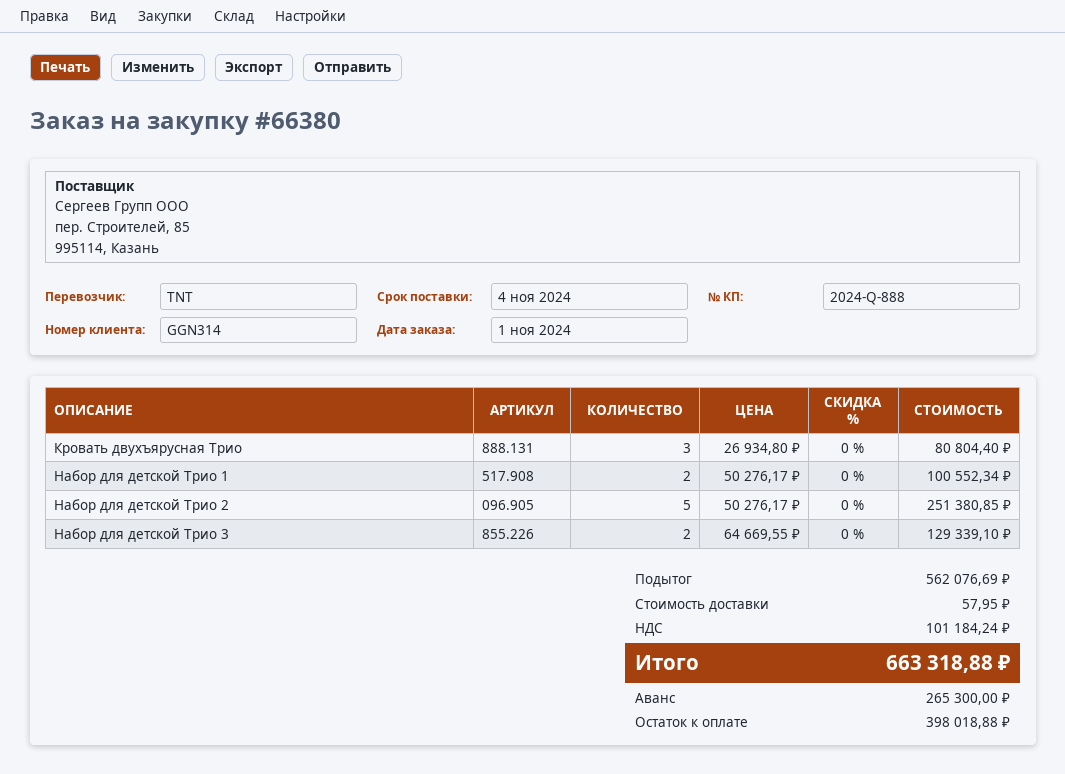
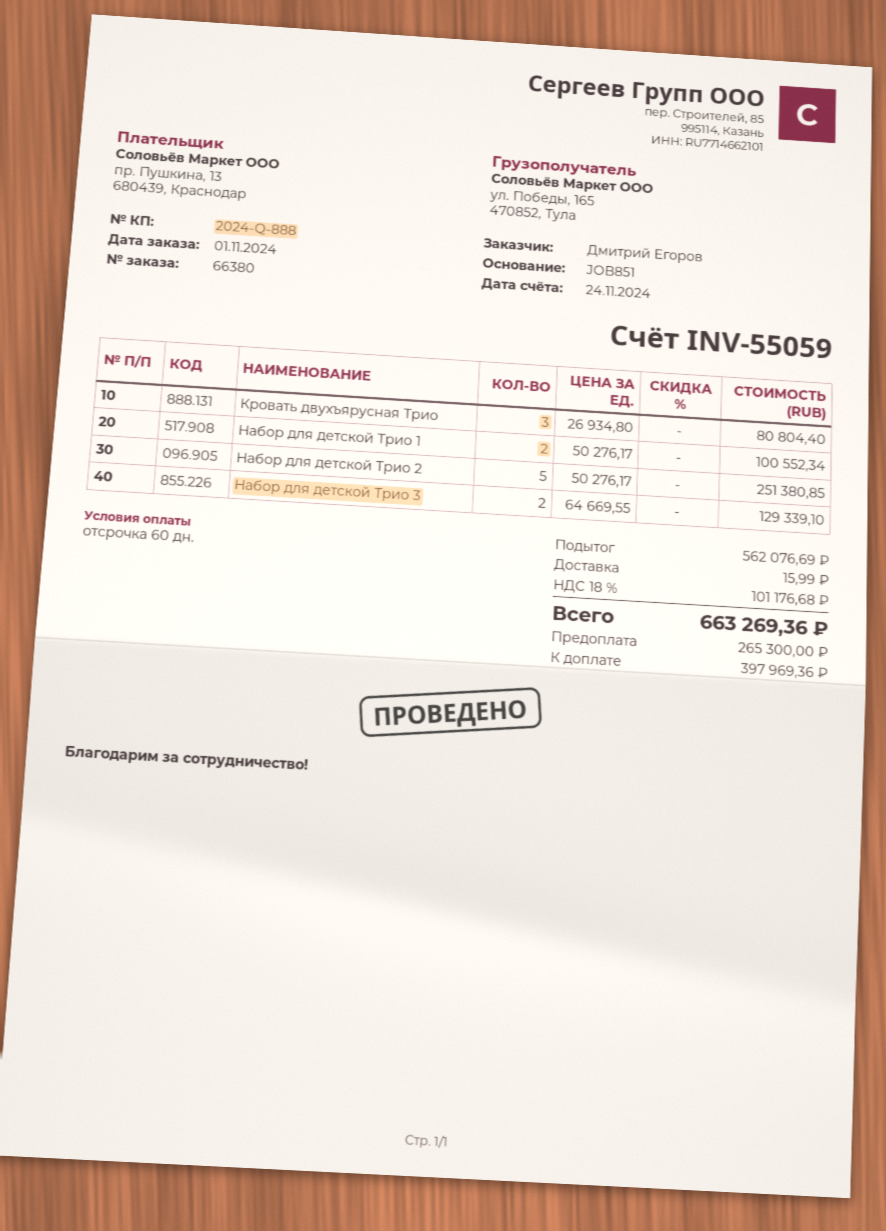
shipping: 57.95 -> 15.99
tax: 101184.24 -> 101176.68
total: 663318.88 -> 663269.36
balance: 398018.88 -> 397969.36

